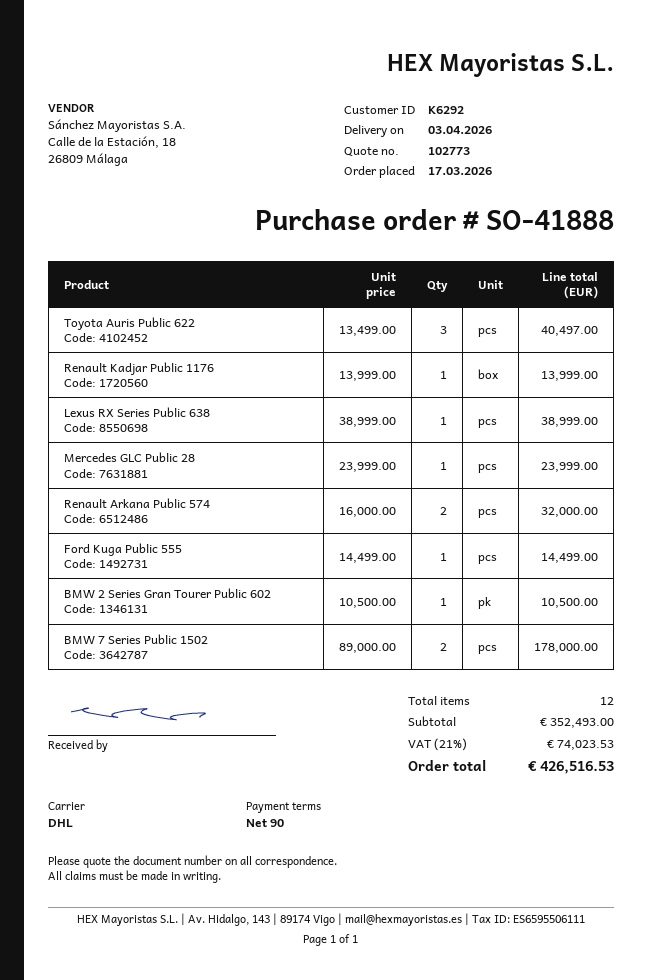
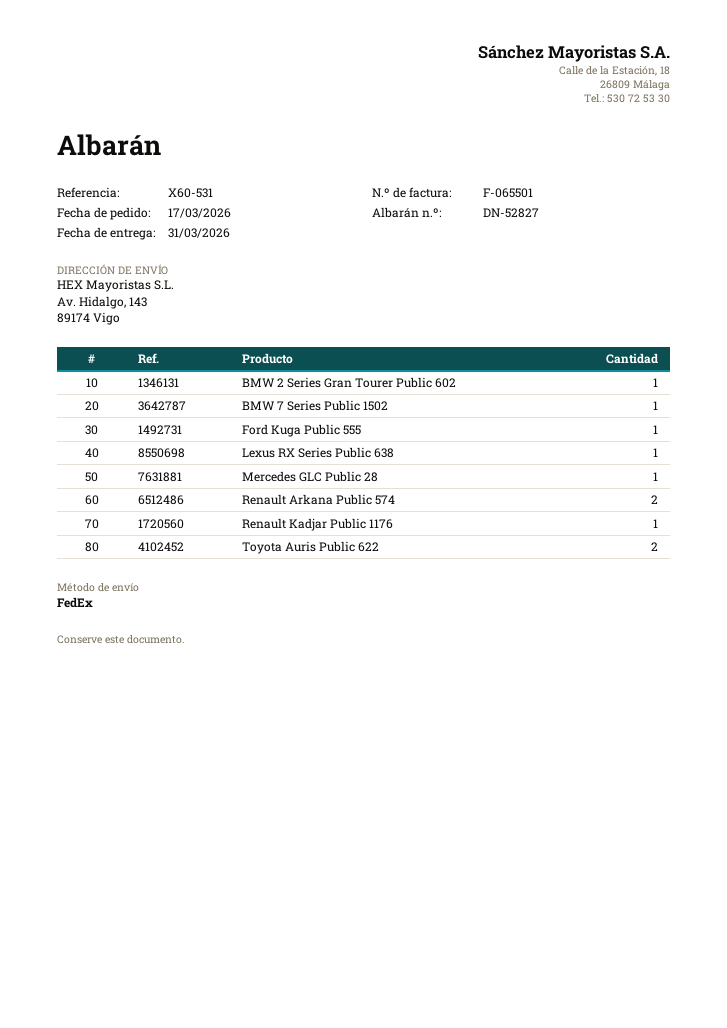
delivery date: 2026-04-03 -> 2026-03-31
shipping method: DHL -> FedEx
Toyota Auris Public 622: 3 -> 2
BMW 7 Series Public 1502: 2 -> 1

